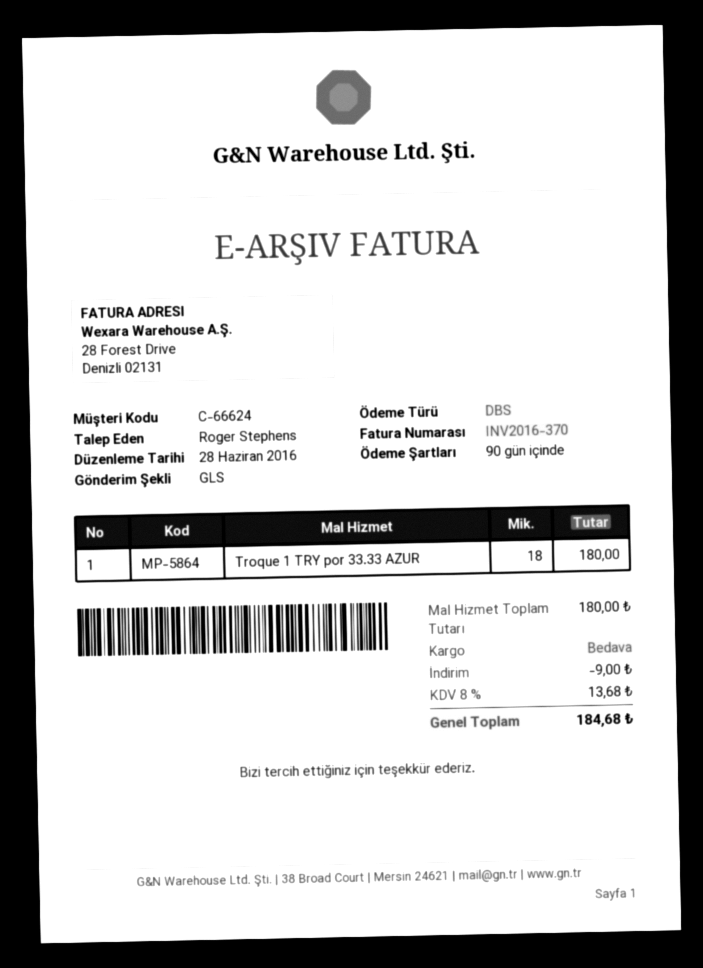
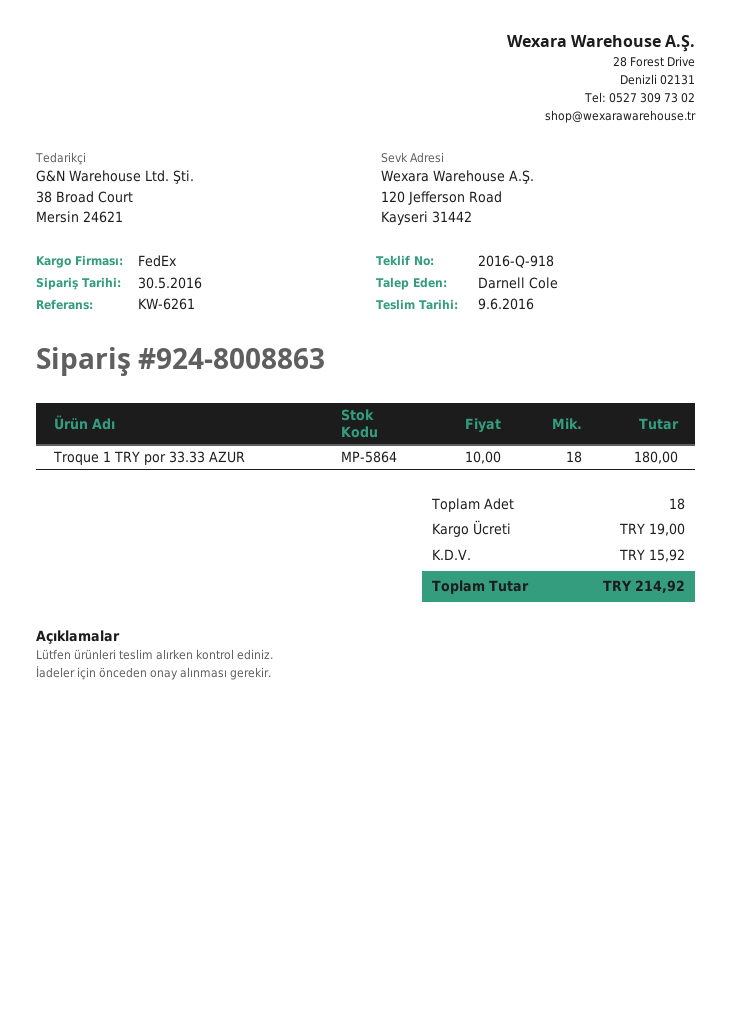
ordered by: Roger Stephens -> Darnell Cole
shipping method: GLS -> FedEx
discount: 9.00 -> none
shipping: 0.00 -> 19.00
tax: 13.68 -> 15.92
total: 184.68 -> 214.92

